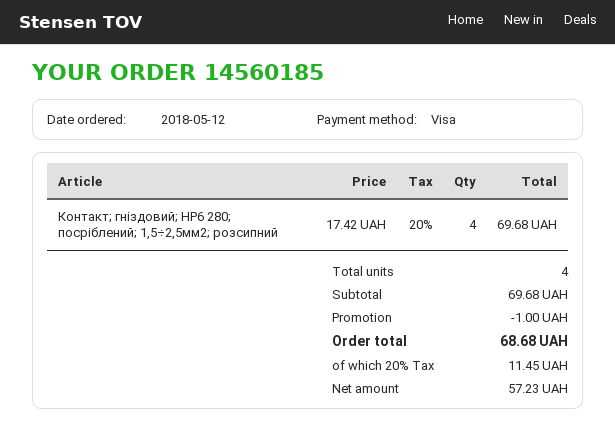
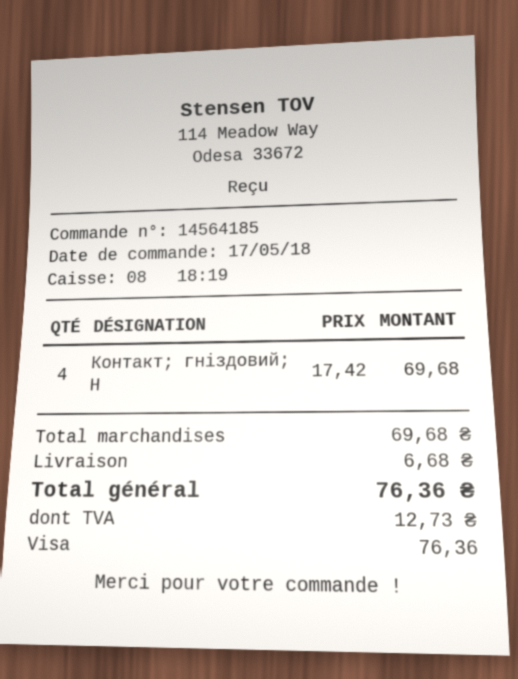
order number: 14560185 -> 14564185
order date: 2018-05-12 -> 2018-05-17
discount: 1.00 -> none
shipping: none -> 6.68
tax: 11.45 -> 12.73
total: 68.68 -> 76.36

